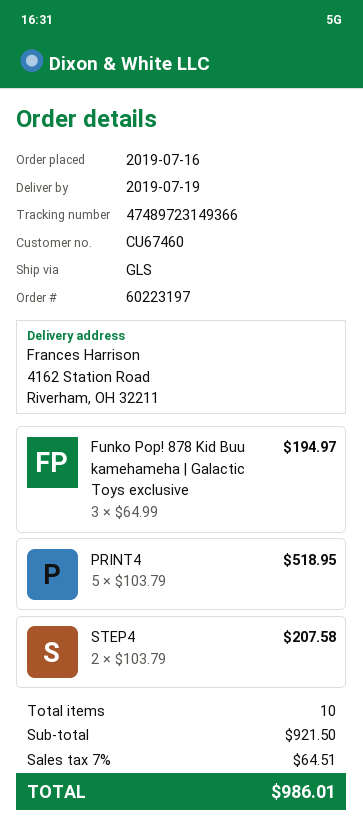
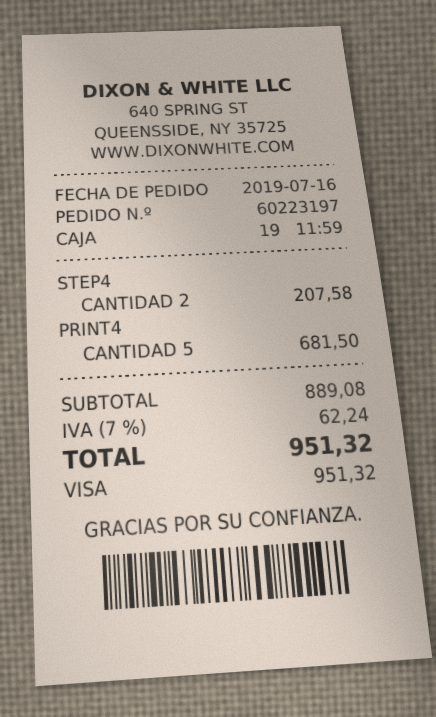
Funko Pop! 878 Kid Buu kamehameha | Galactic Toys exclusive: 3 for 194.97 -> none
PRINT4: 5 for 518.95 -> 5 for 681.50
subtotal: 921.50 -> 889.08
tax: 7% = 64.51 -> 7% = 62.24
total: 986.01 -> 951.32

